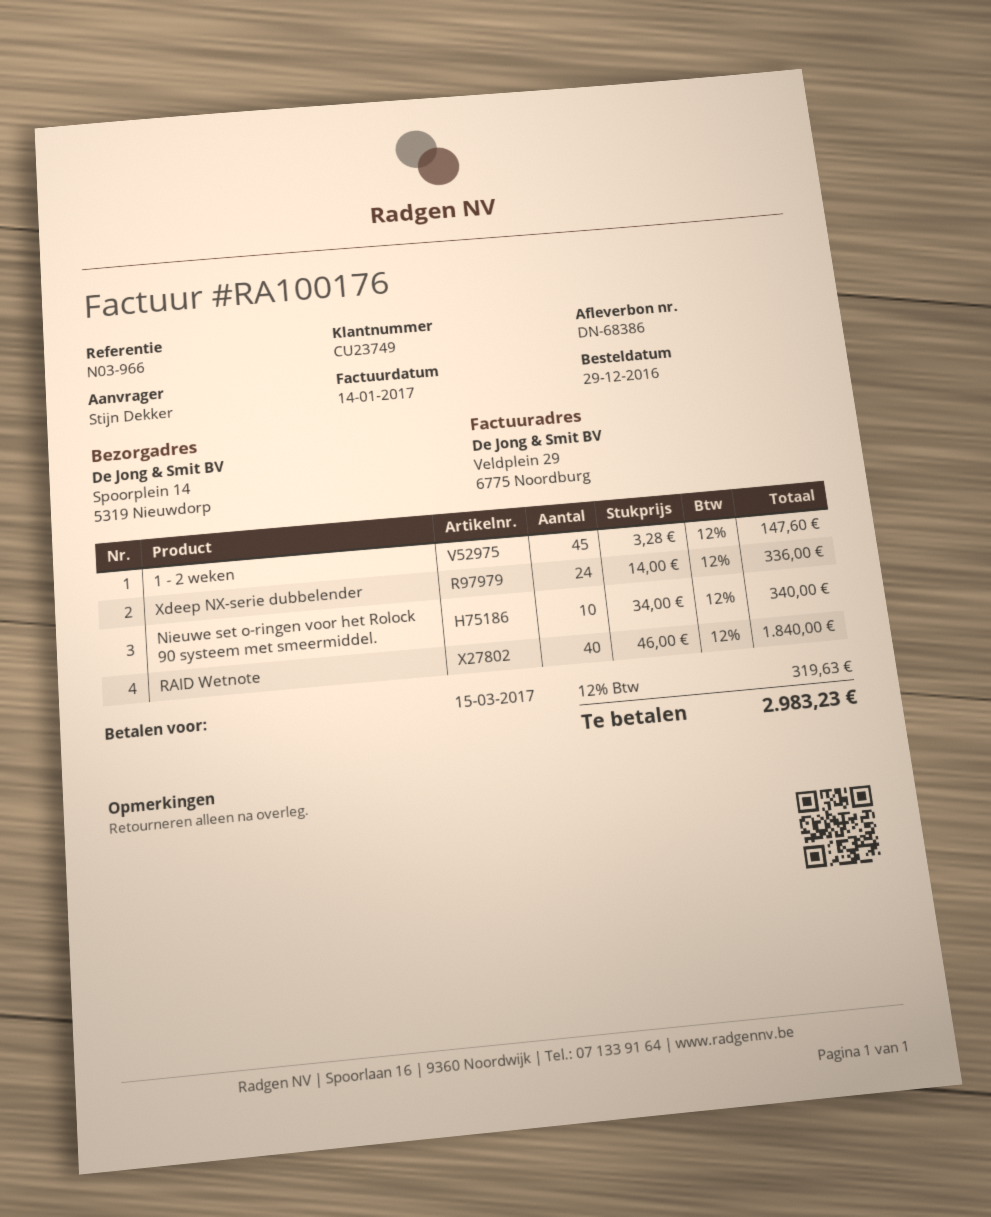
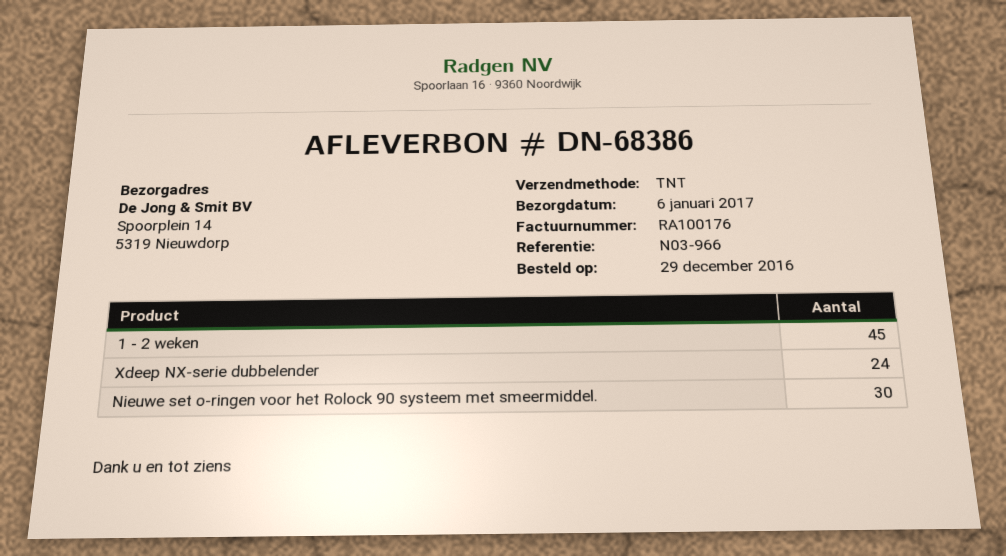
Nieuwe set o-ringen voor het Rolock 90 systeem met smeermiddel.: 10 -> 30
RAID Wetnote: 40 -> none

